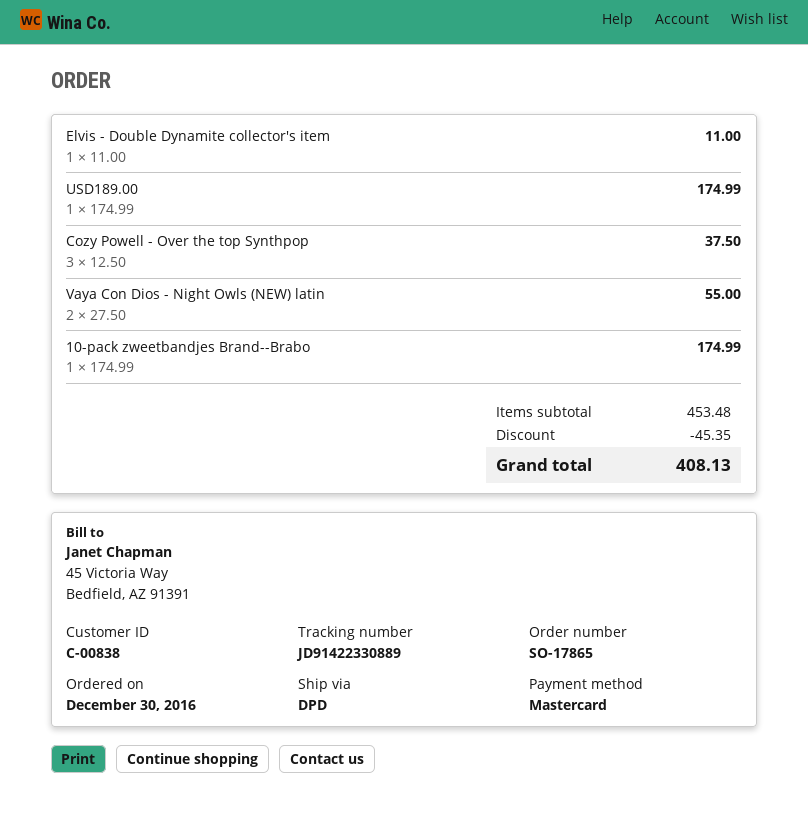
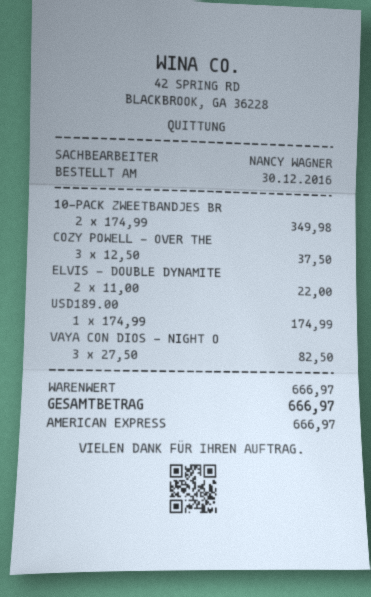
payment method: Mastercard -> American Express
Elvis - Double Dynamite collector's item: 1 x 11.00 = 11.00 -> 2 x 11.00 = 22.00
Vaya Con Dios - Night Owls (NEW) latin: 2 x 27.50 = 55.00 -> 3 x 27.50 = 82.50
10-pack zweetbandjes Brand--Brabo: 1 x 174.99 = 174.99 -> 2 x 174.99 = 349.98
subtotal: 453.48 -> 666.97
discount: 45.35 -> none
total: 408.13 -> 666.97

